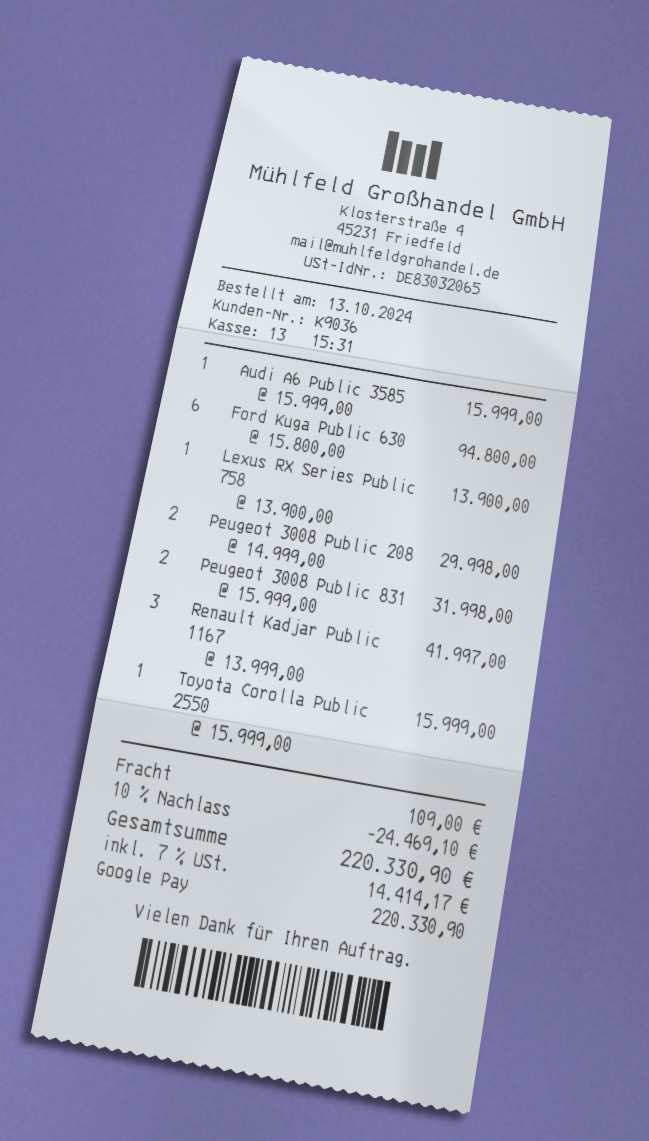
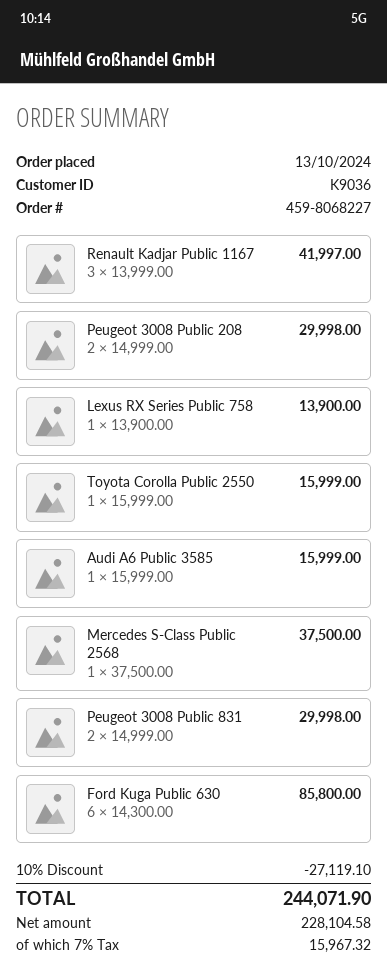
Ford Kuga Public 630: 6 x 15800.00 = 94800.00 -> 6 x 14300.00 = 85800.00
Peugeot 3008 Public 831: 2 x 15999.00 = 31998.00 -> 2 x 14999.00 = 29998.00
Mercedes S-Class Public 2568: none -> 1 x 37500.00 = 37500.00
discount: 10% = 24469.10 -> 10% = 27119.10
shipping: 109.00 -> none
tax: 7% = 14414.17 -> 7% = 15967.32
total: 220330.90 -> 244071.90

